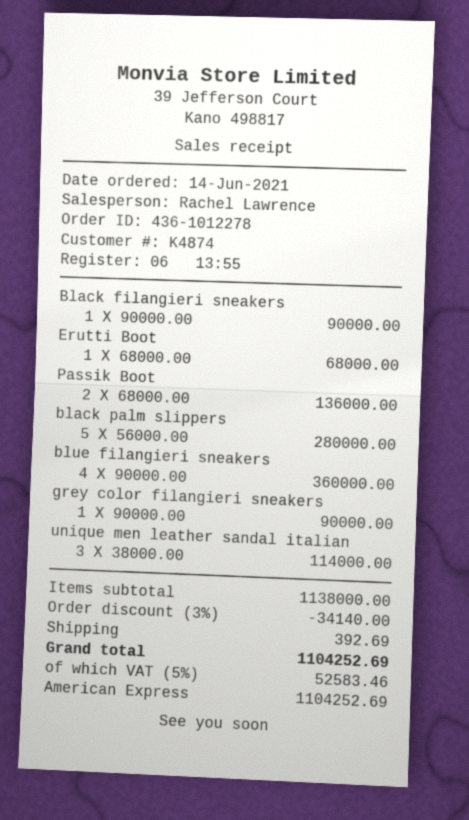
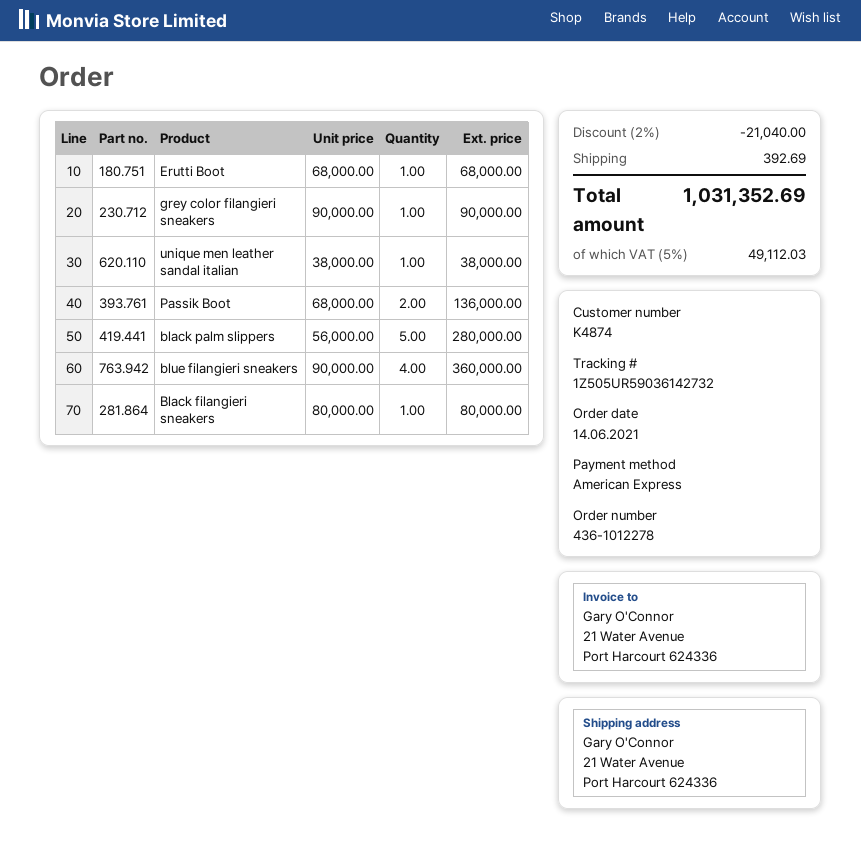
Black filangieri sneakers: 1 x 90000.00 = 90000.00 -> 1 x 80000.00 = 80000.00
unique men leather sandal italian: 3 x 38000.00 = 114000.00 -> 1 x 38000.00 = 38000.00
discount: 3% = 34140.00 -> 2% = 21040.00
tax: 5% = 52583.46 -> 5% = 49112.03
total: 1104252.69 -> 1031352.69

